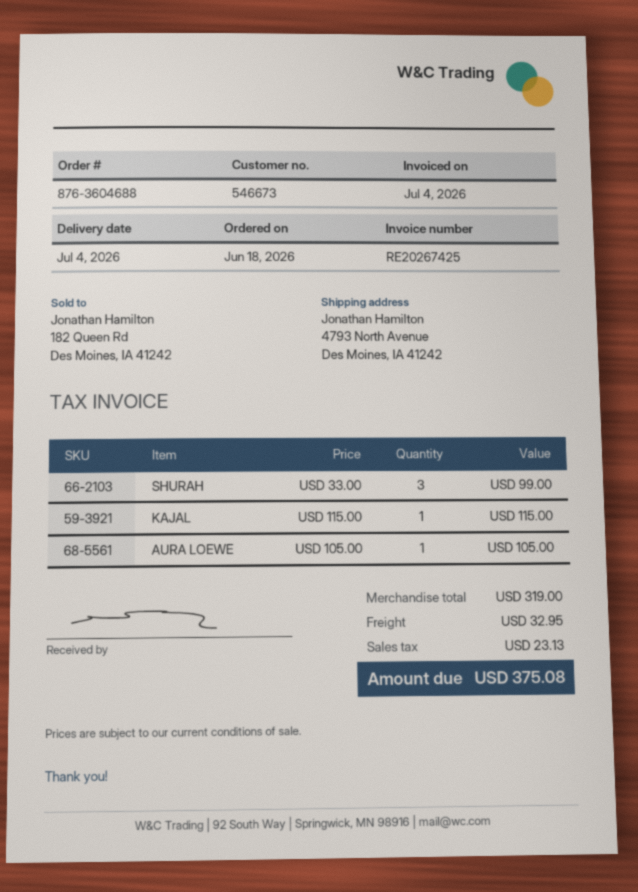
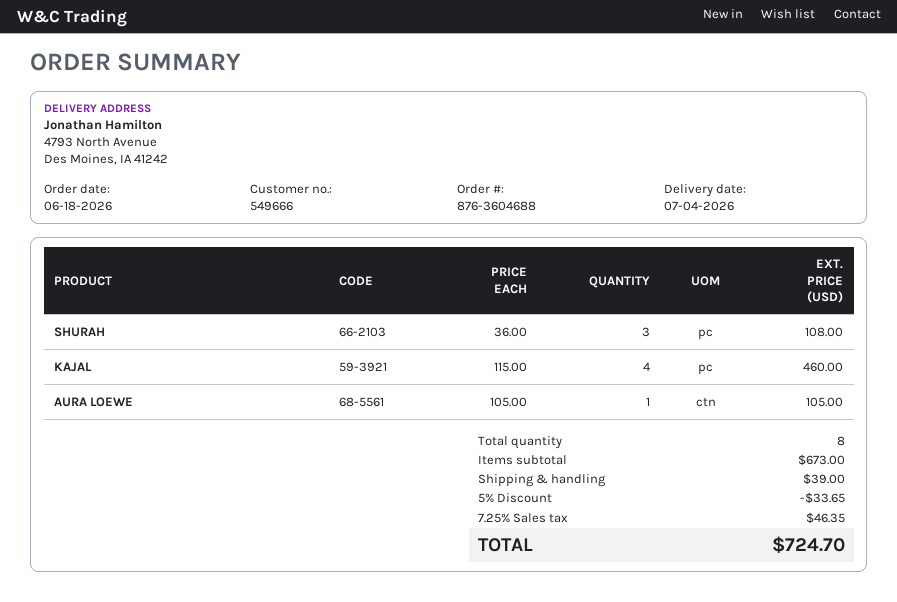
customer number: 546673 -> 549666
SHURAH: 3 x 33.00 = 99.00 -> 3 x 36.00 = 108.00
KAJAL: 1 x 115.00 = 115.00 -> 4 x 115.00 = 460.00
subtotal: 319.00 -> 673.00
discount: none -> 5% = 33.65
shipping: 32.95 -> 39.00
tax: 23.13 -> 46.35
total: 375.08 -> 724.70

